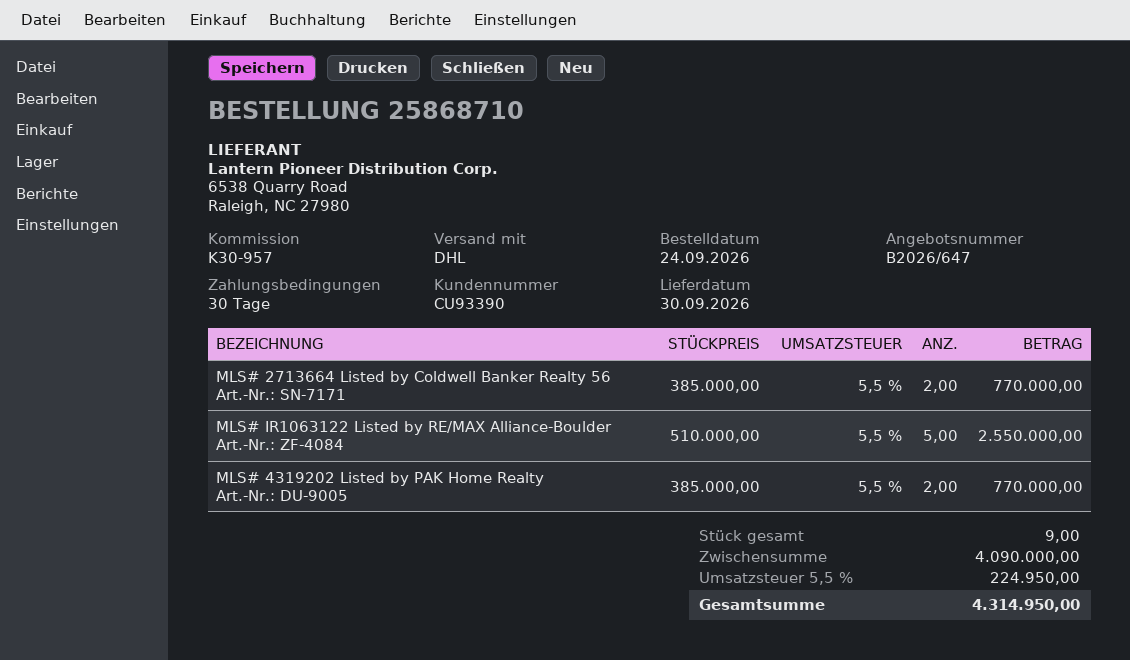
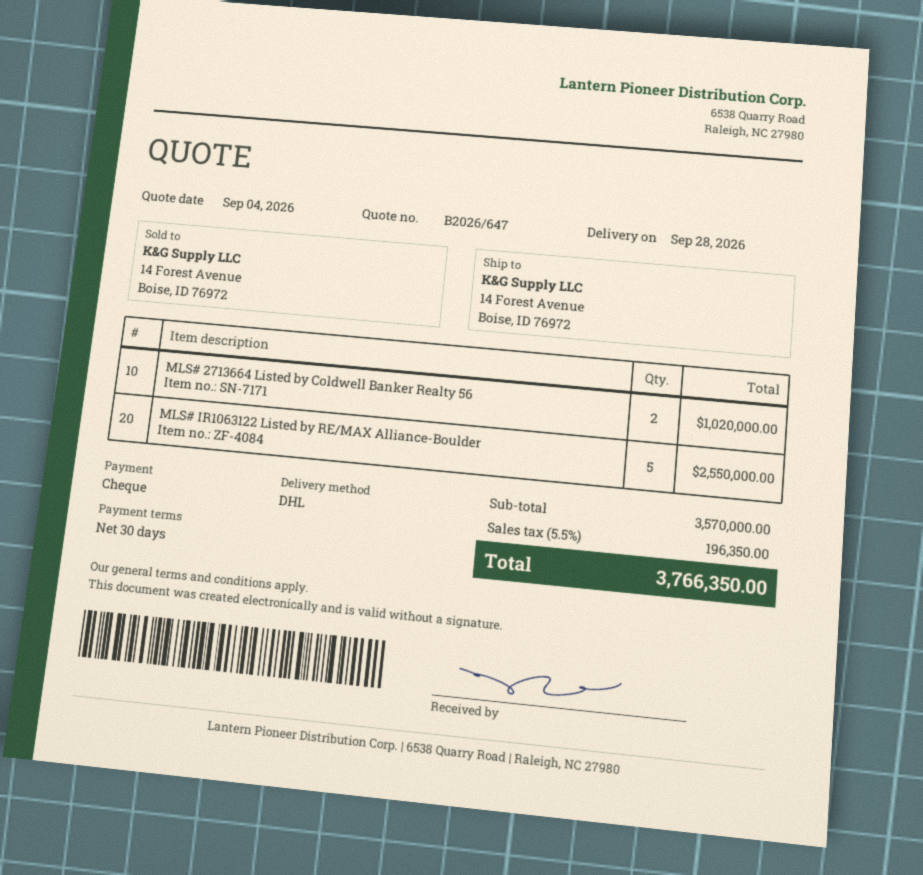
delivery date: 2026-09-30 -> 2026-09-28
MLS# 2713664 Listed by Coldwell Banker Realty 56: 2 for 770000.00 -> 2 for 1020000.00
MLS# 4319202 Listed by PAK Home Realty: 2 for 770000.00 -> none
subtotal: 4090000.00 -> 3570000.00
tax: 5.5% = 224950.00 -> 5.5% = 196350.00
total: 4314950.00 -> 3766350.00

